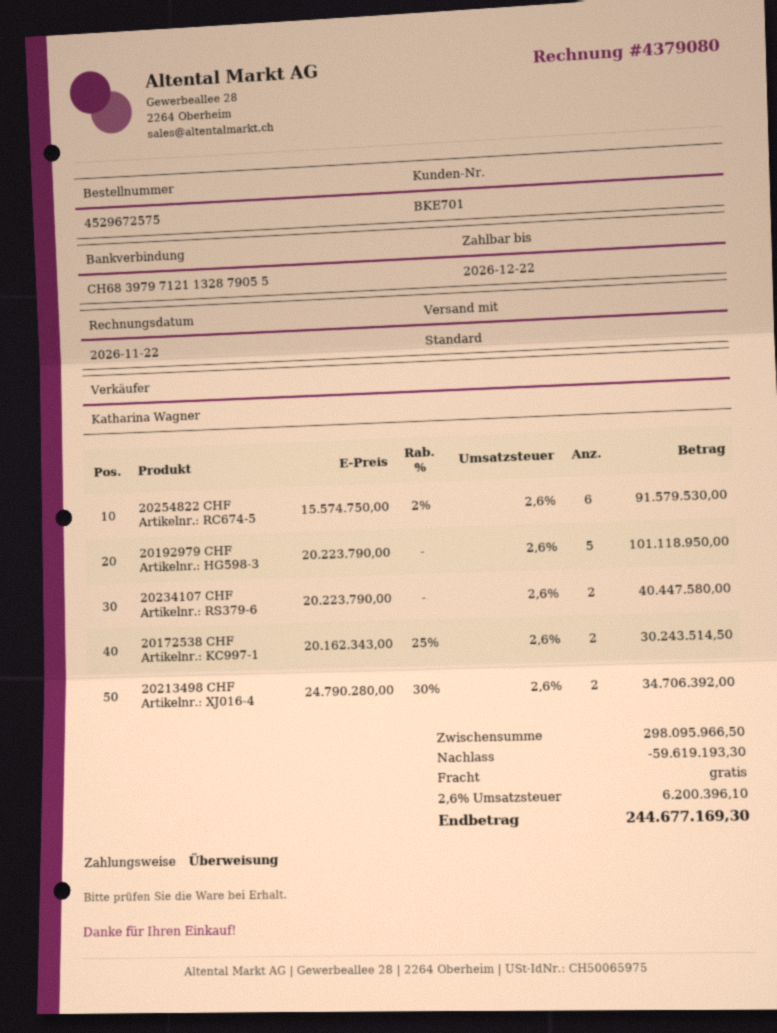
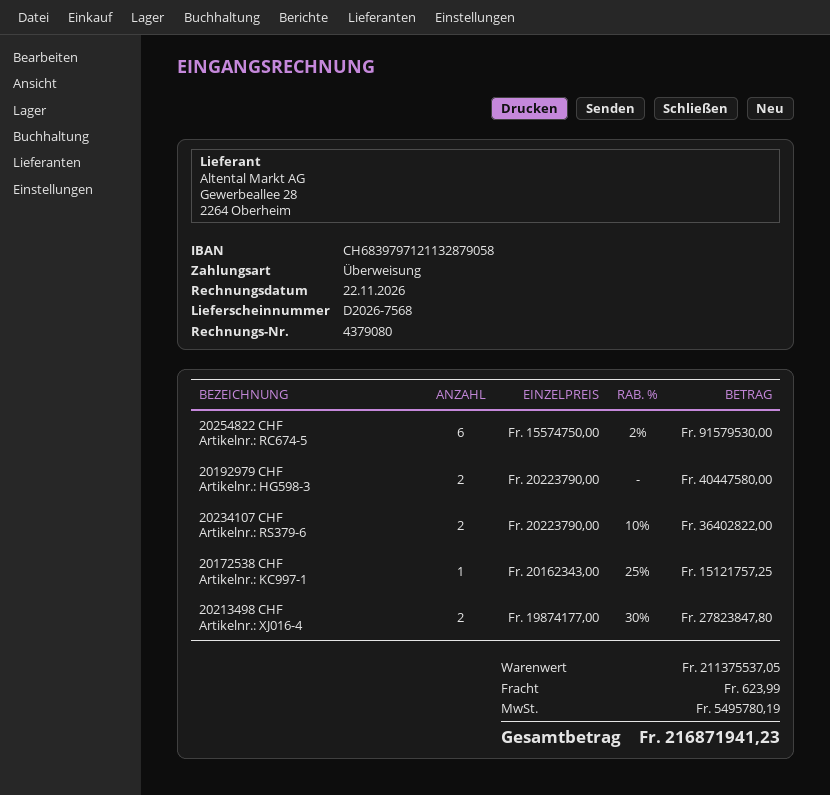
bank account: CH6839797121132879055 -> CH6839797121132879058
20192979 CHF: 5 x 20223790.00 = 101118950.00 -> 2 x 20223790.00 = 40447580.00
20234107 CHF: 2 x 20223790.00 = 40447580.00 -> 2 x 20223790.00 - 10% = 36402822.00
20172538 CHF: 2 x 20162343.00 - 25% = 30243514.50 -> 1 x 20162343.00 - 25% = 15121757.25
20213498 CHF: 2 x 24790280.00 - 30% = 34706392.00 -> 2 x 19874177.00 - 30% = 27823847.80
subtotal: 298095966.50 -> 211375537.05
discount: 59619193.30 -> none
shipping: 0.00 -> 623.99
tax: 6200396.10 -> 5495780.19
total: 244677169.30 -> 216871941.23

